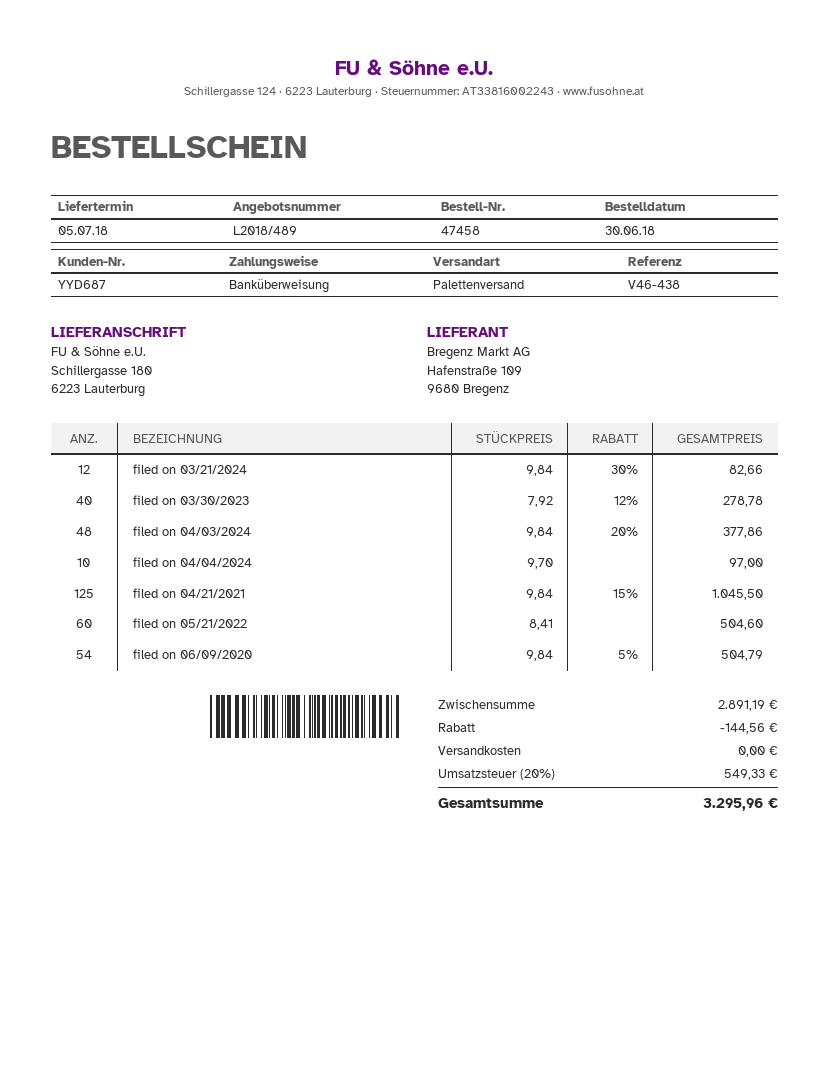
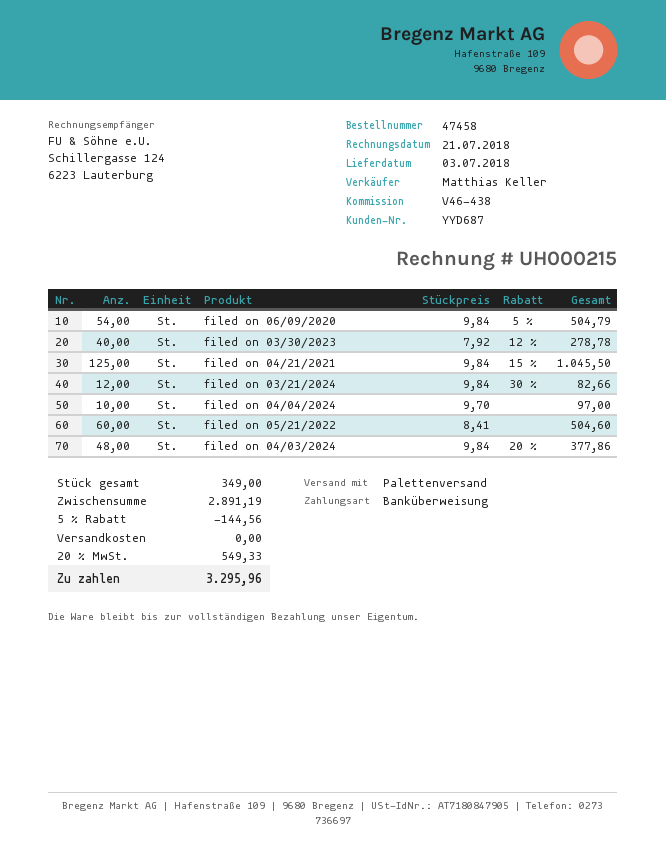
delivery date: 2018-07-05 -> 2018-07-03

